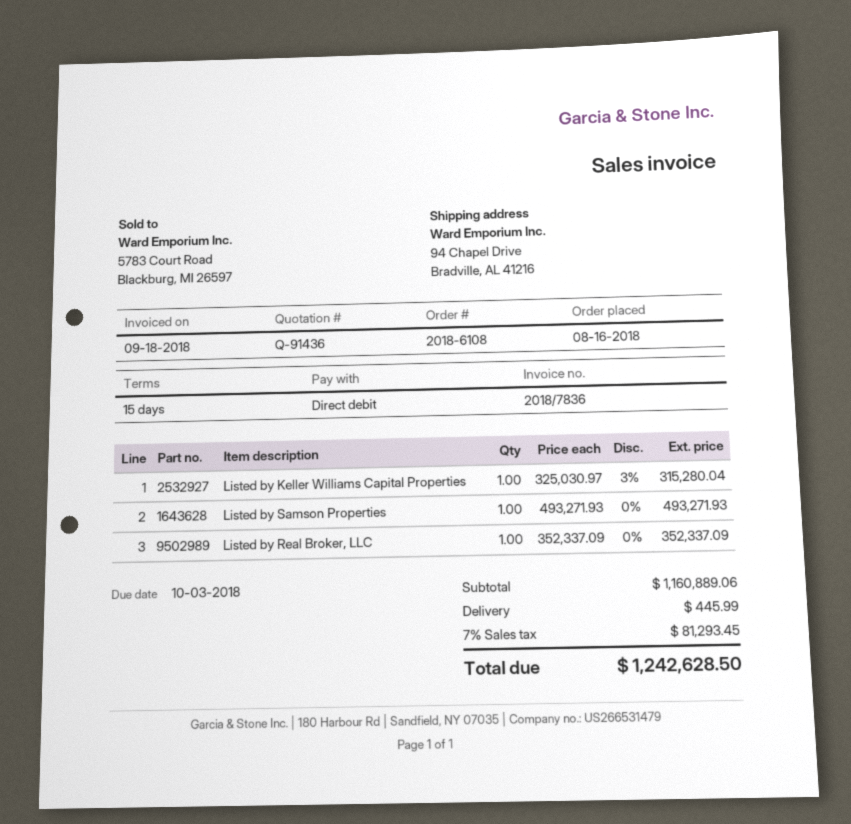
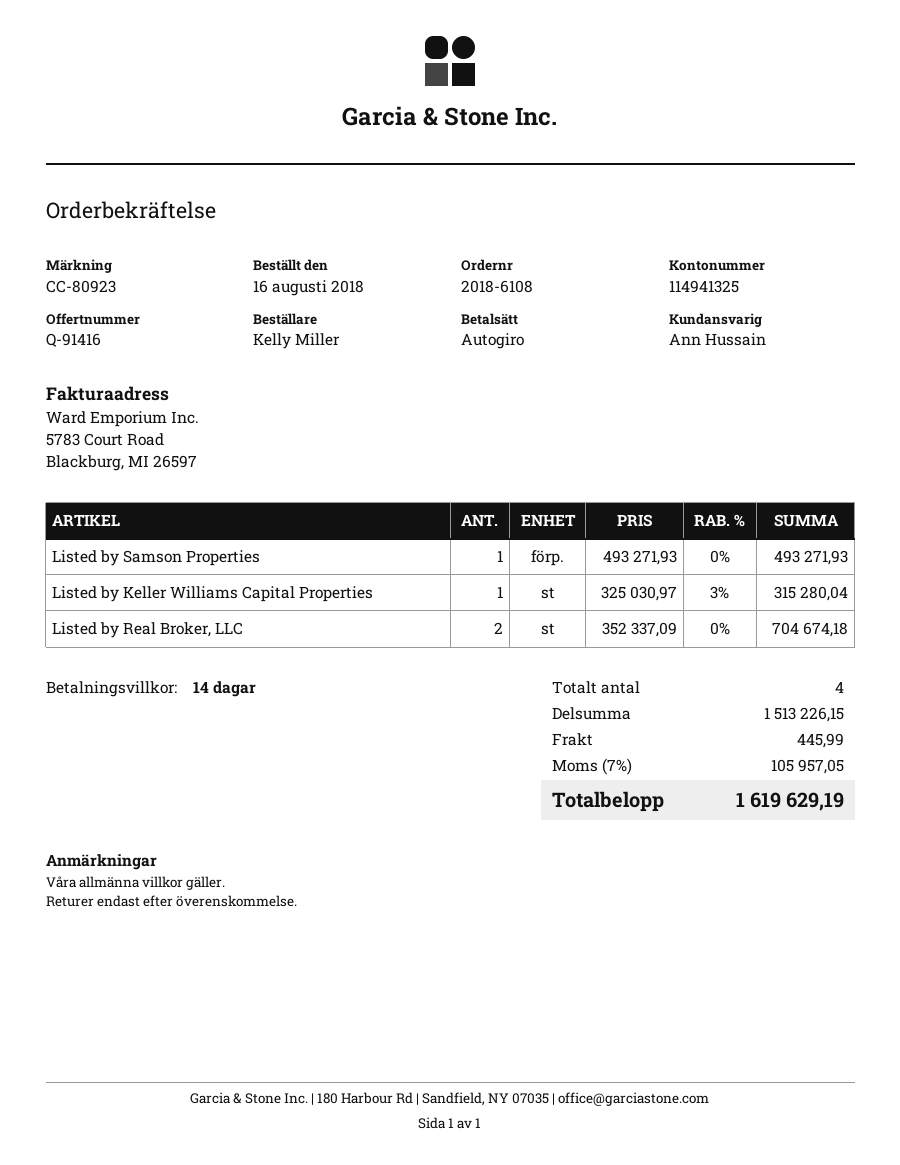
quote number: Q-91436 -> Q-91416
payment terms: 15 days -> 14 days
Listed by Real Broker, LLC: 1 x 352337.09 = 352337.09 -> 2 x 352337.09 = 704674.18
subtotal: 1160889.06 -> 1513226.15
tax: 7% = 81293.45 -> 7% = 105957.05
total: 1242628.50 -> 1619629.19

